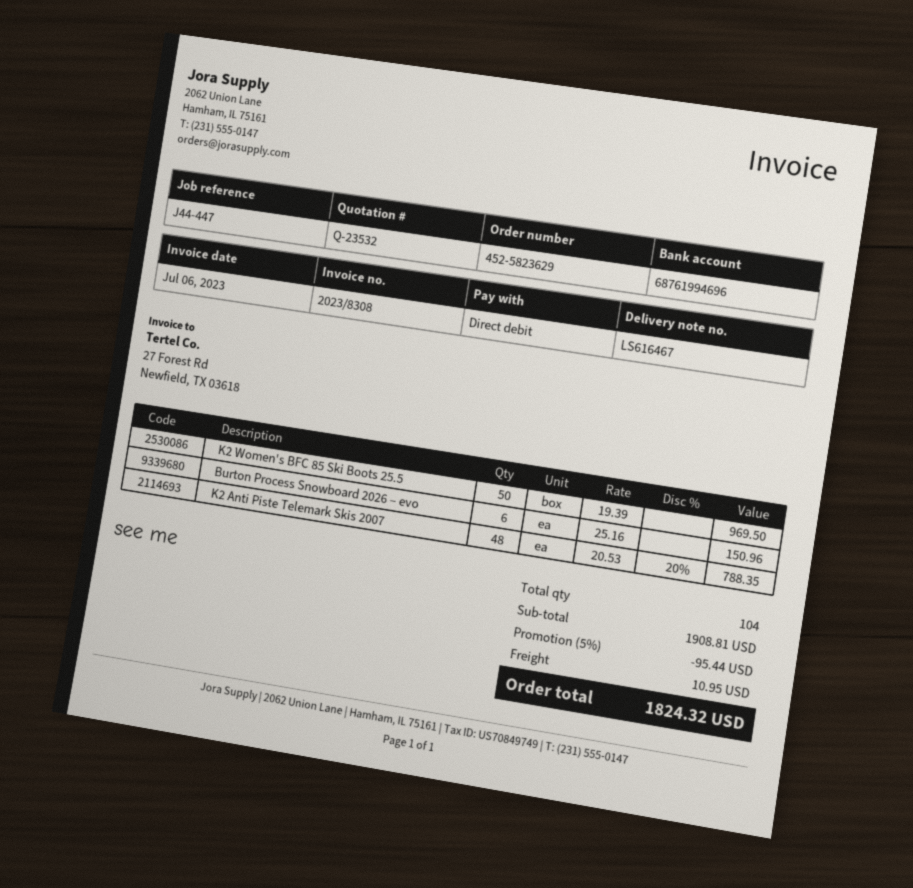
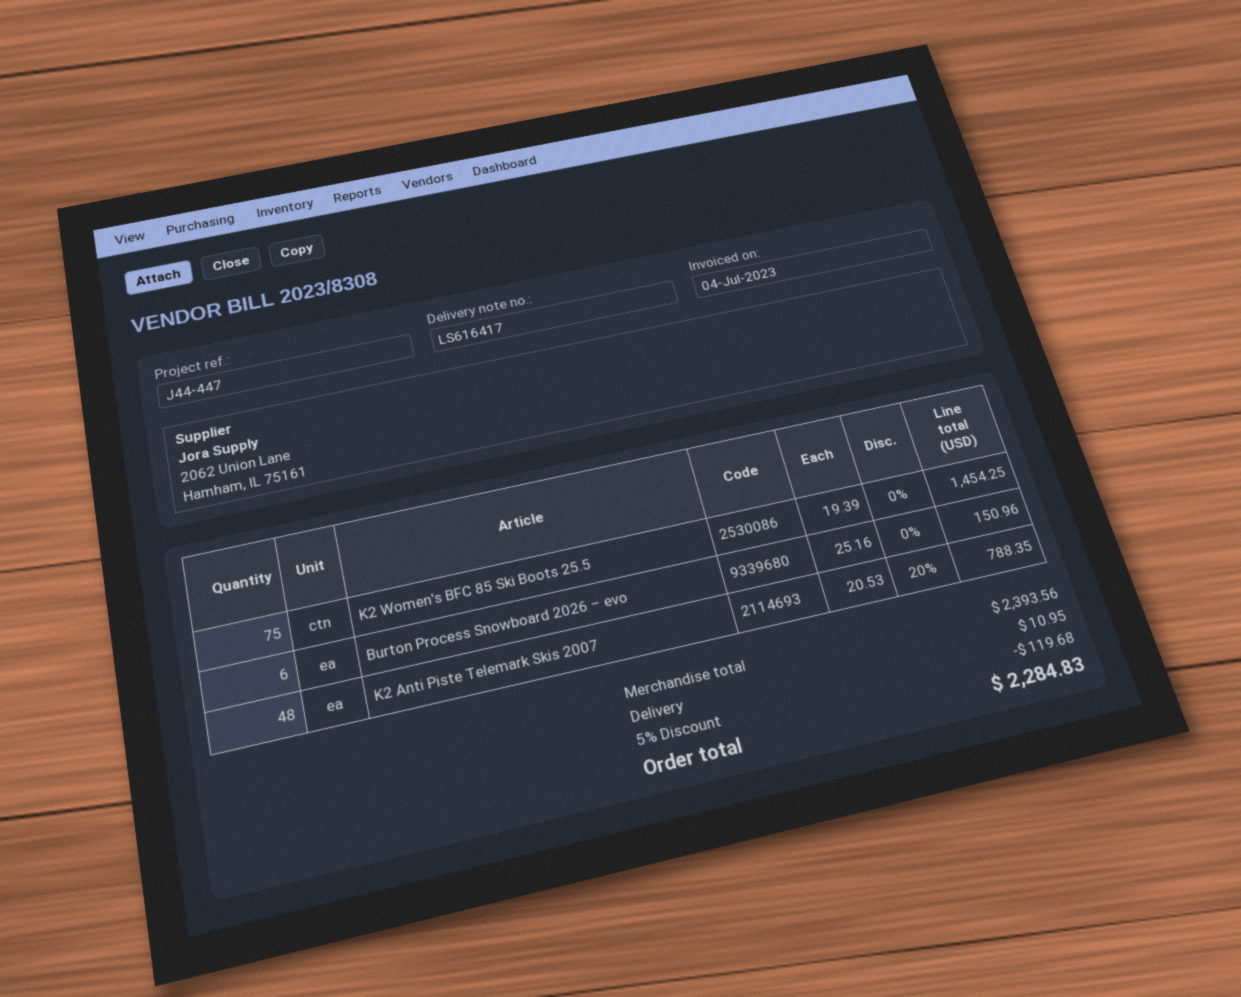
delivery note number: LS616467 -> LS616417
invoice date: 2023-07-06 -> 2023-07-04
K2 Women's BFC 85 Ski Boots 25.5: 50 x 19.39 = 969.50 -> 75 x 19.39 = 1454.25
subtotal: 1908.81 -> 2393.56
discount: 5% = 95.44 -> 5% = 119.68
total: 1824.32 -> 2284.83

